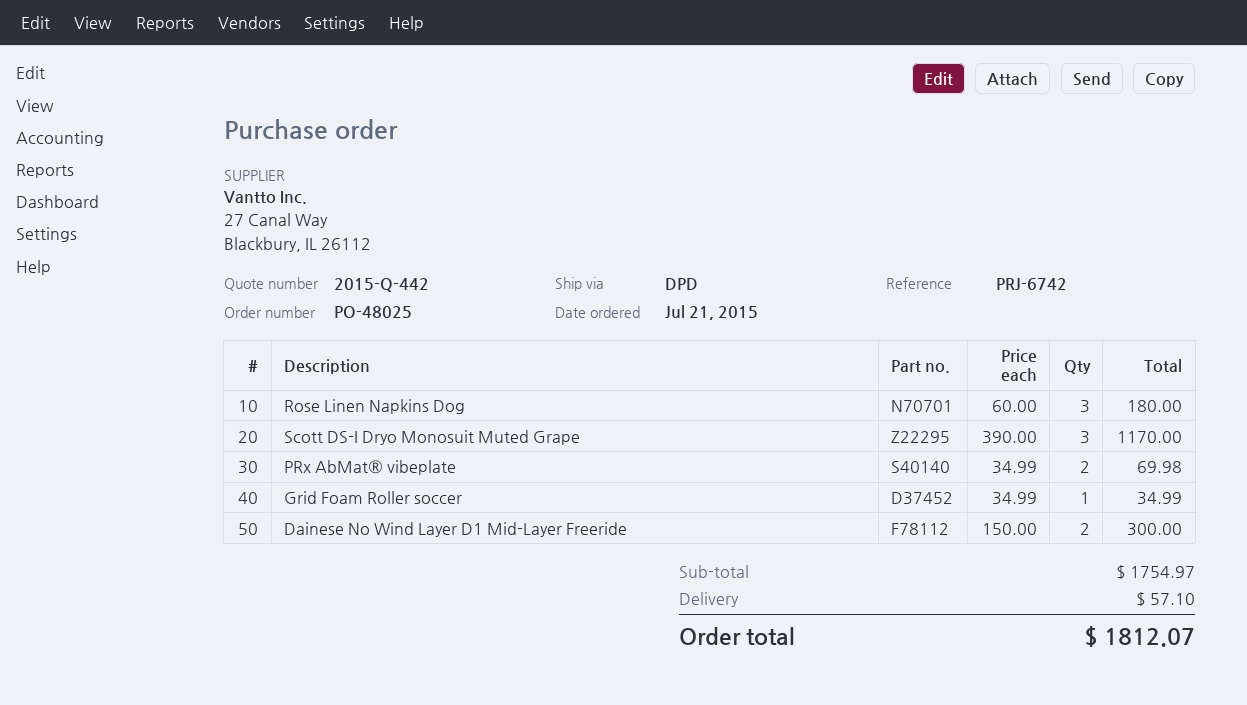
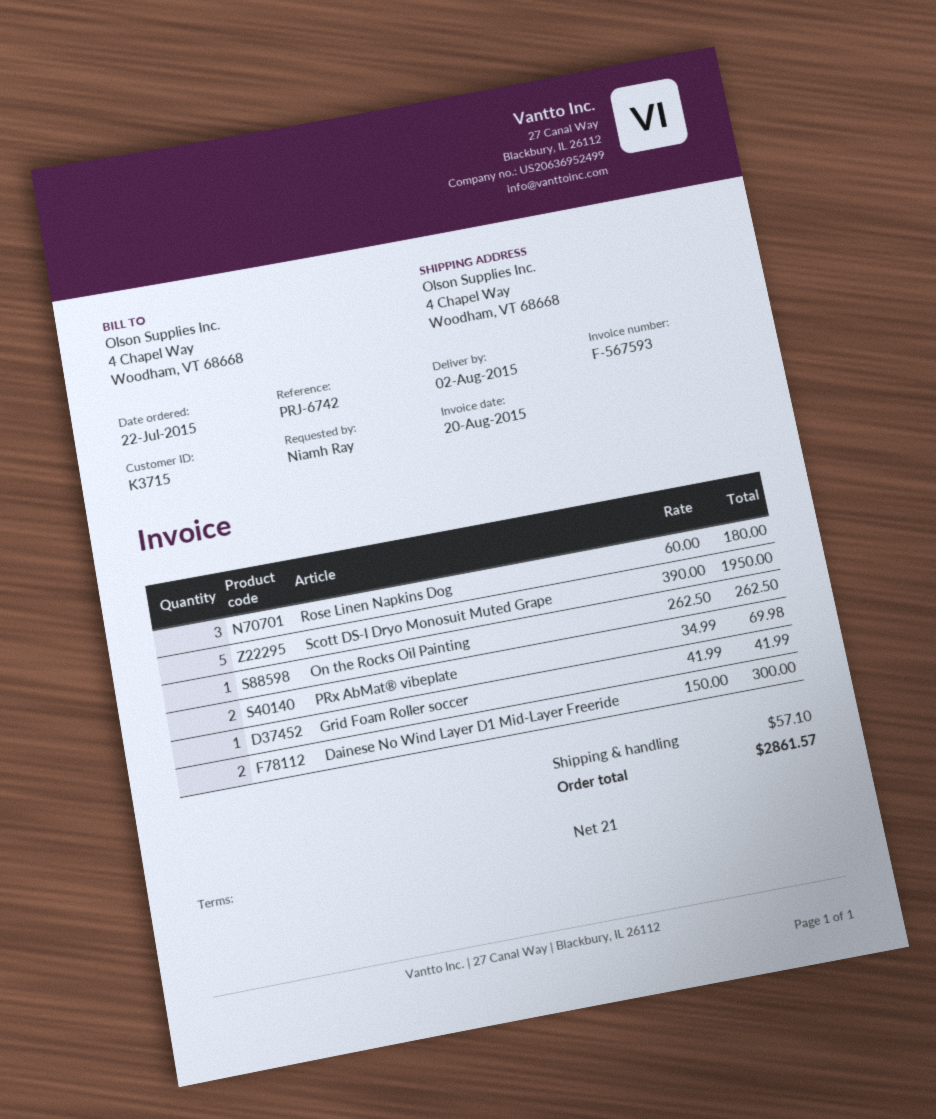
order date: 2015-07-21 -> 2015-07-22
Scott DS-I Dryo Monosuit Muted Grape: 3 x 390.00 = 1170.00 -> 5 x 390.00 = 1950.00
Grid Foam Roller soccer: 1 x 34.99 = 34.99 -> 1 x 41.99 = 41.99
On the Rocks Oil Painting: none -> 1 x 262.50 = 262.50
total: 1812.07 -> 2861.57

